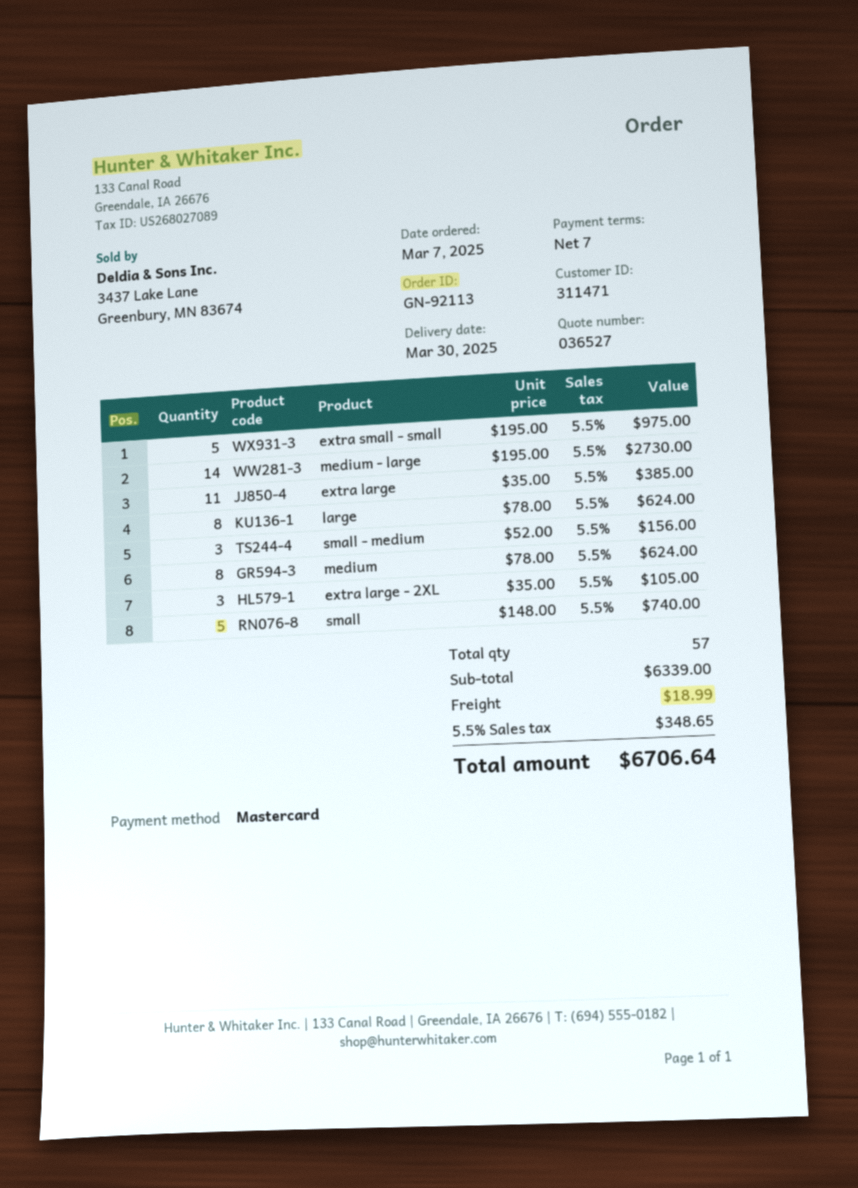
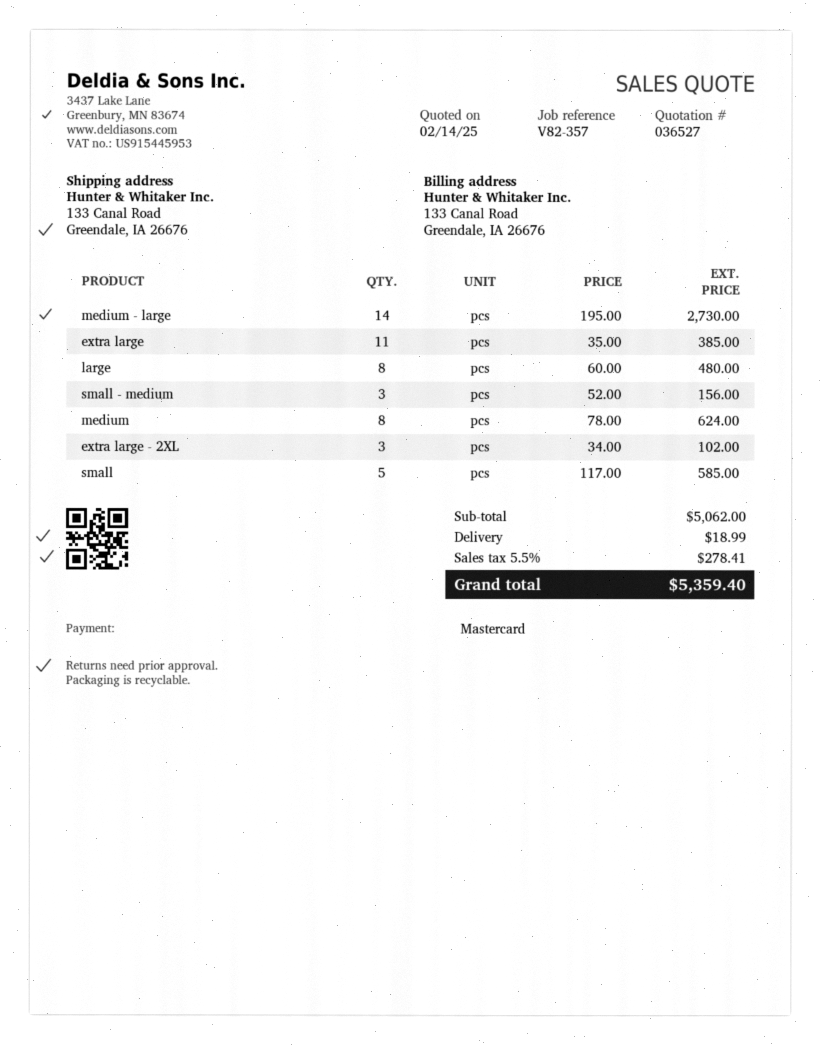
extra small - small: 5 x 195.00 = 975.00 -> none
large: 8 x 78.00 = 624.00 -> 8 x 60.00 = 480.00
extra large - 2XL: 3 x 35.00 = 105.00 -> 3 x 34.00 = 102.00
small: 5 x 148.00 = 740.00 -> 5 x 117.00 = 585.00
subtotal: 6339.00 -> 5062.00
tax: 5.5% = 348.65 -> 5.5% = 278.41
total: 6706.64 -> 5359.40

